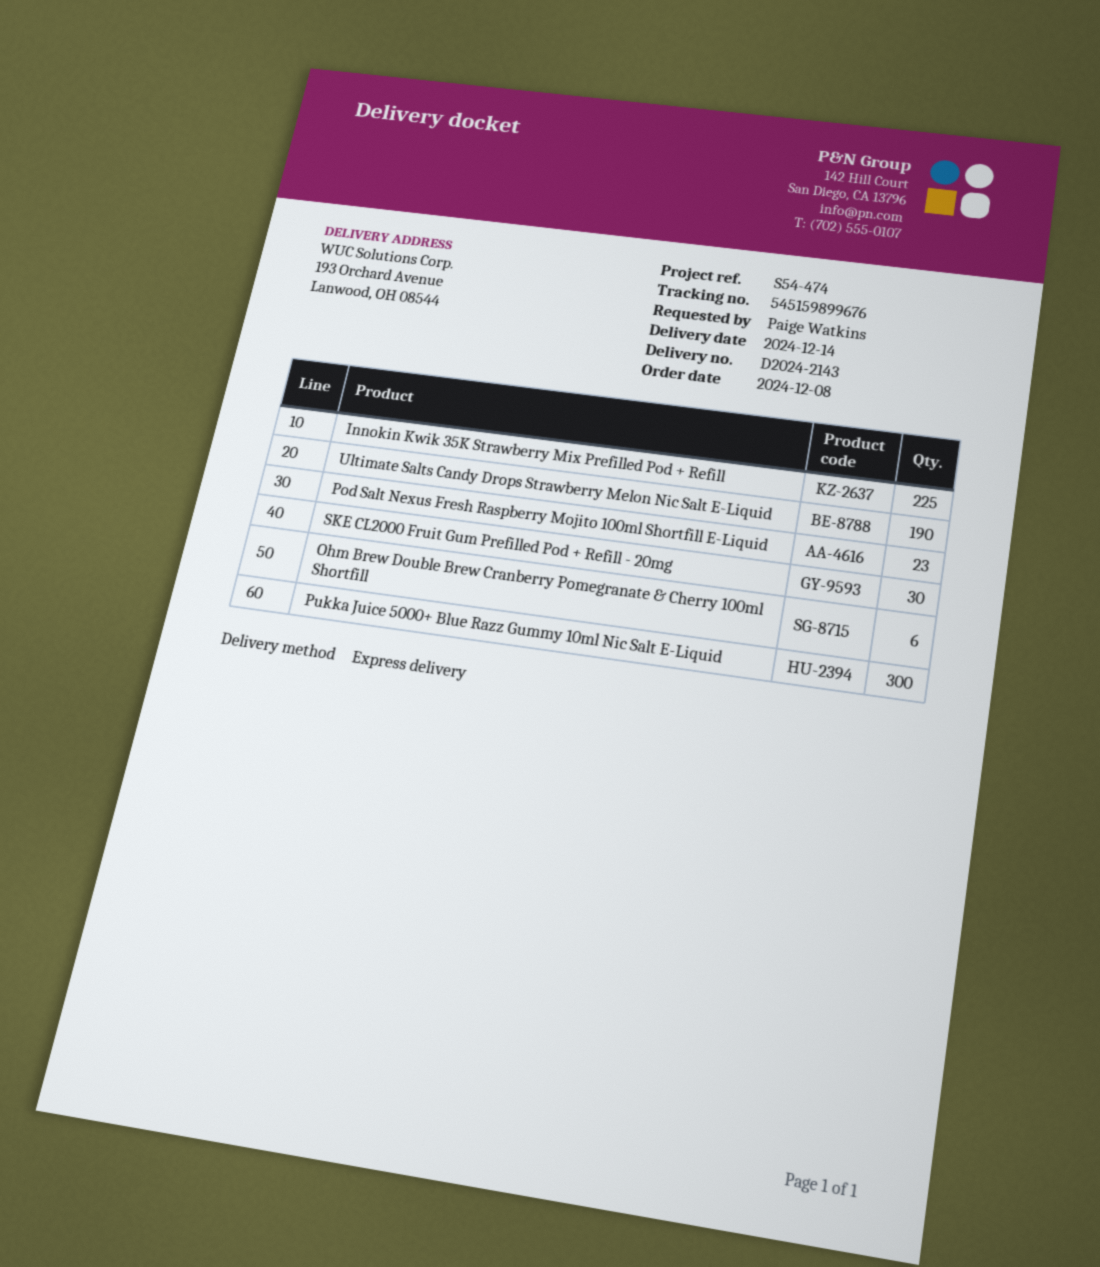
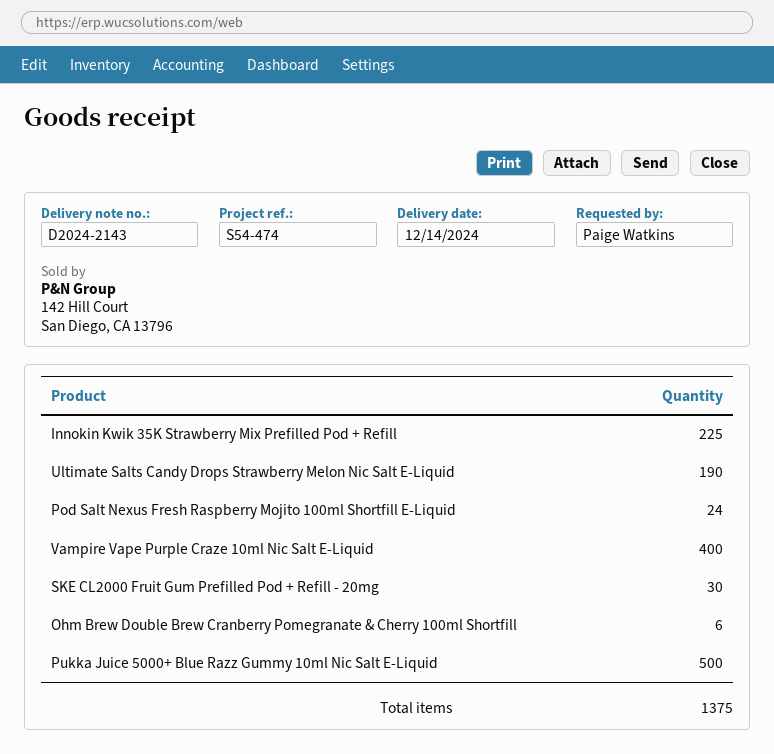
Pod Salt Nexus Fresh Raspberry Mojito 100ml Shortfill E-Liquid: 23 -> 24
Pukka Juice 5000+ Blue Razz Gummy 10ml Nic Salt E-Liquid: 300 -> 500
Vampire Vape Purple Craze 10ml Nic Salt E-Liquid: none -> 400

